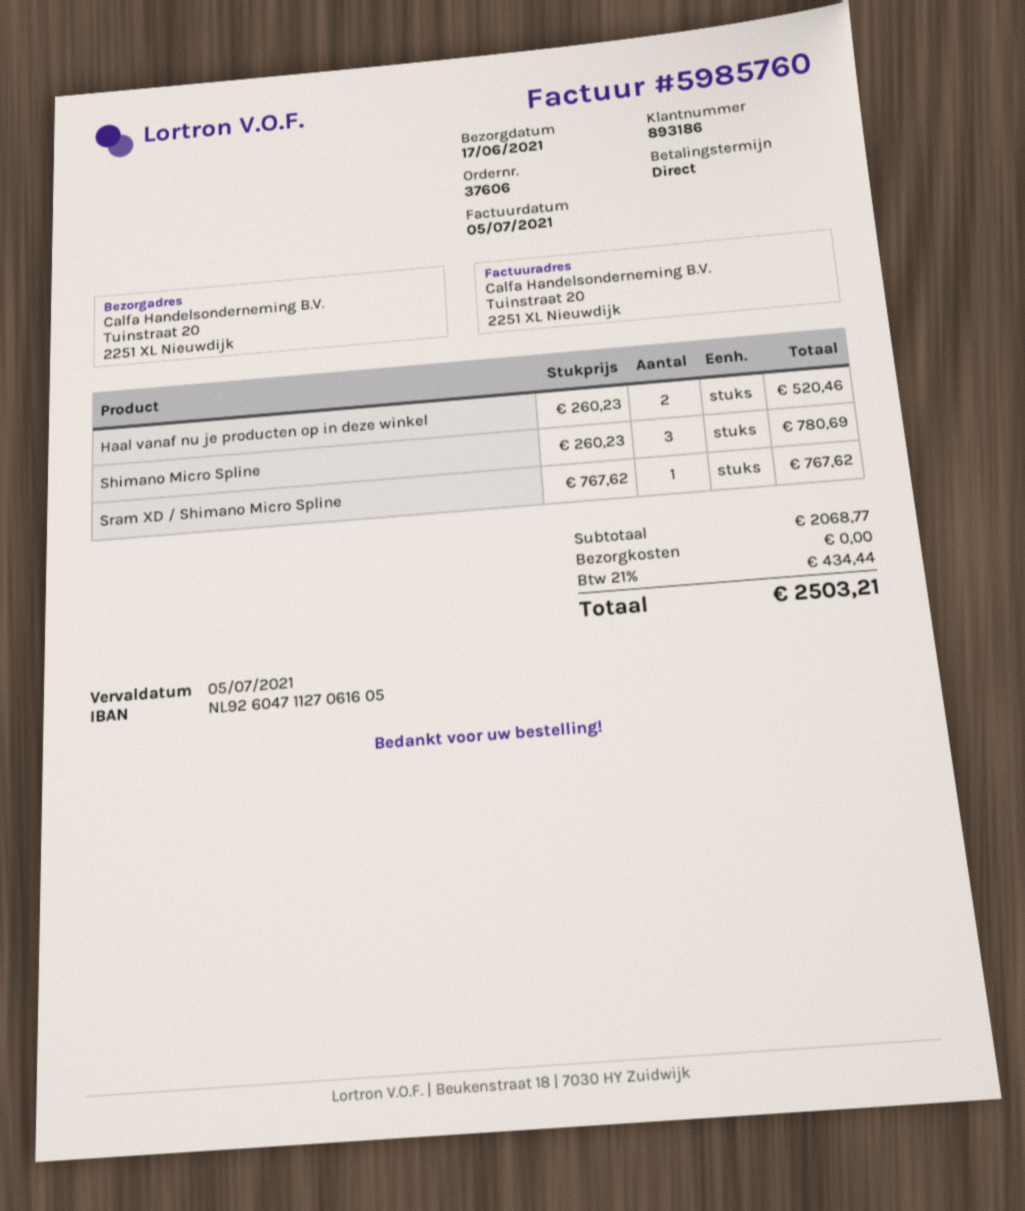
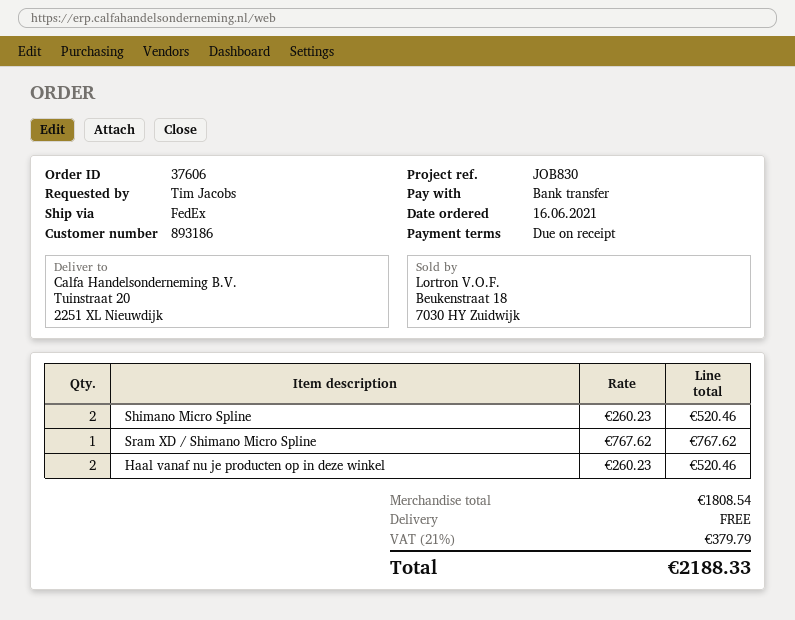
Shimano Micro Spline: 3 x 260.23 = 780.69 -> 2 x 260.23 = 520.46
subtotal: 2068.77 -> 1808.54
tax: 21% = 434.44 -> 21% = 379.79
total: 2503.21 -> 2188.33

